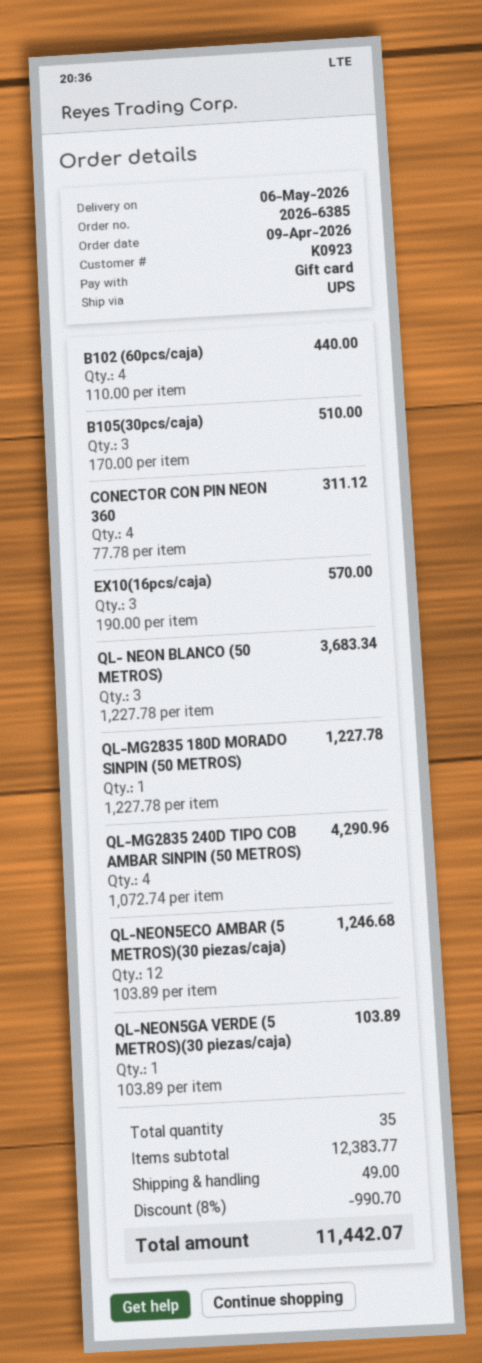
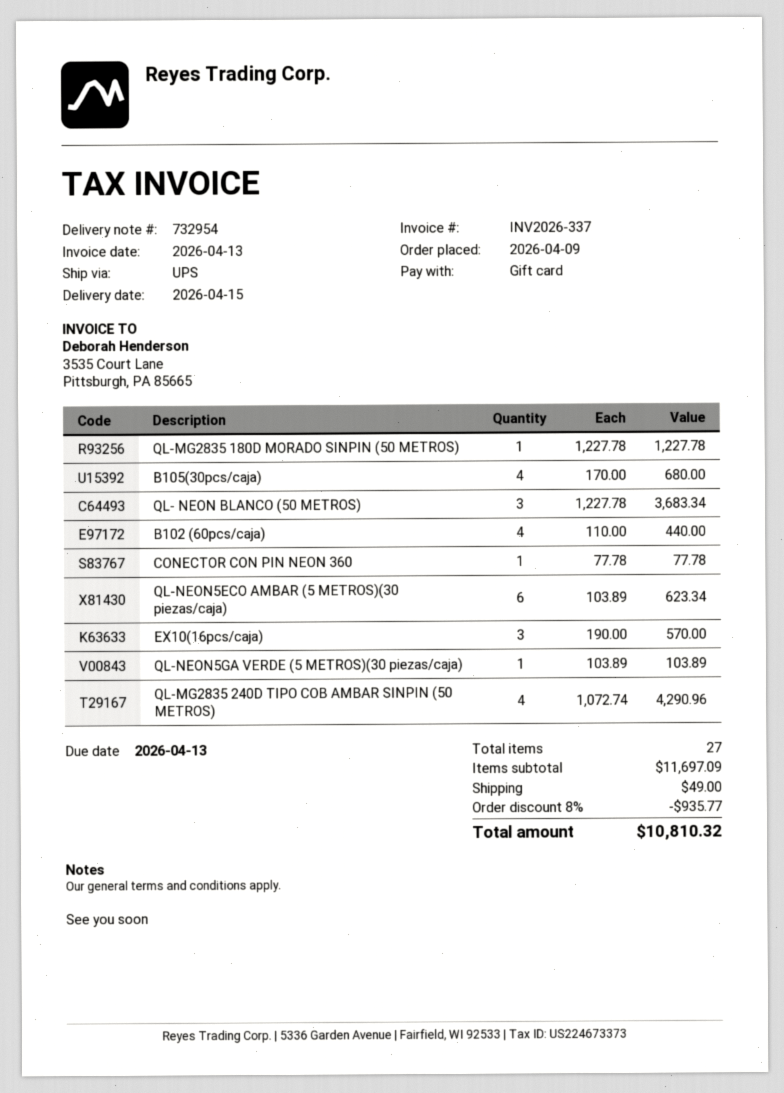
delivery date: 2026-05-06 -> 2026-04-15
B105(30pcs/caja): 3 x 170.00 = 510.00 -> 4 x 170.00 = 680.00
CONECTOR CON PIN NEON 360: 4 x 77.78 = 311.12 -> 1 x 77.78 = 77.78
QL-NEON5ECO AMBAR (5 METROS)(30 piezas/caja): 12 x 103.89 = 1246.68 -> 6 x 103.89 = 623.34
total quantity: 35 -> 27
subtotal: 12383.77 -> 11697.09
discount: 8% = 990.70 -> 8% = 935.77
total: 11442.07 -> 10810.32

